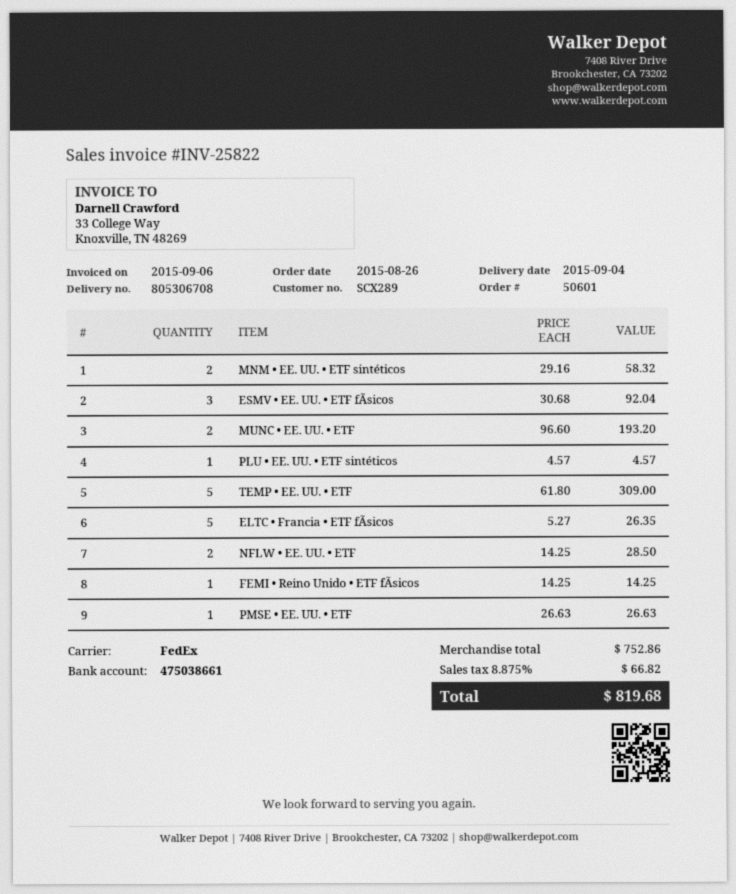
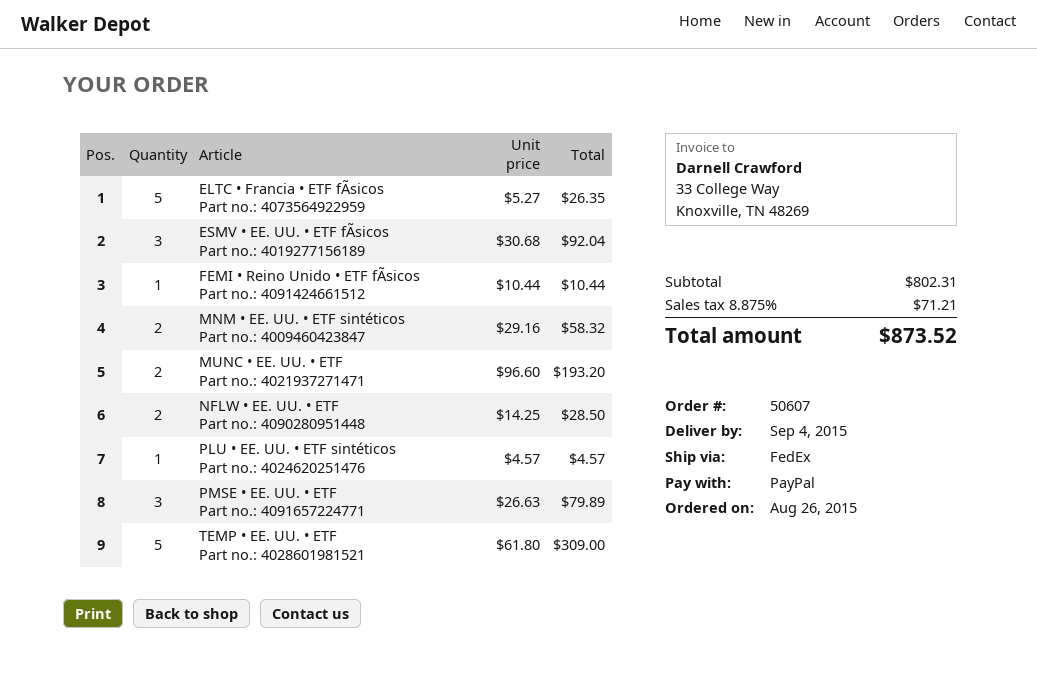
order number: 50601 -> 50607
FEMI • Reino Unido • ETF fÃsicos: 1 x 14.25 = 14.25 -> 1 x 10.44 = 10.44
PMSE • EE. UU. • ETF: 1 x 26.63 = 26.63 -> 3 x 26.63 = 79.89
subtotal: 752.86 -> 802.31
tax: 8.875% = 66.82 -> 8.875% = 71.21
total: 819.68 -> 873.52

